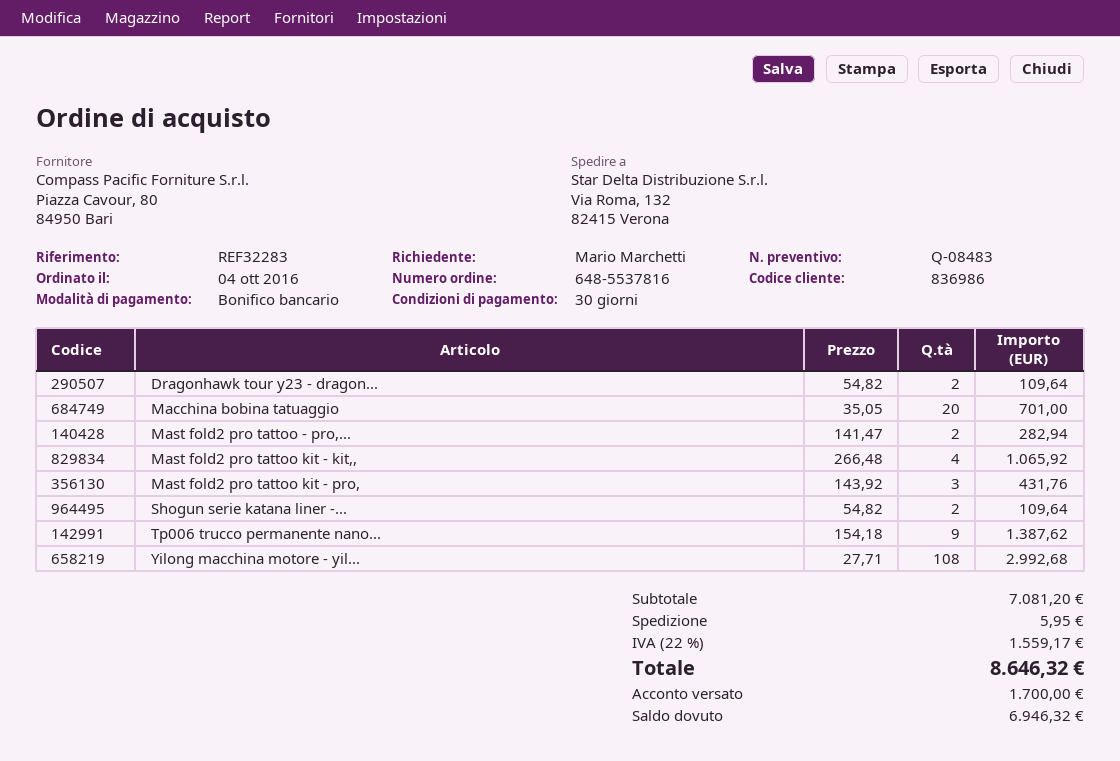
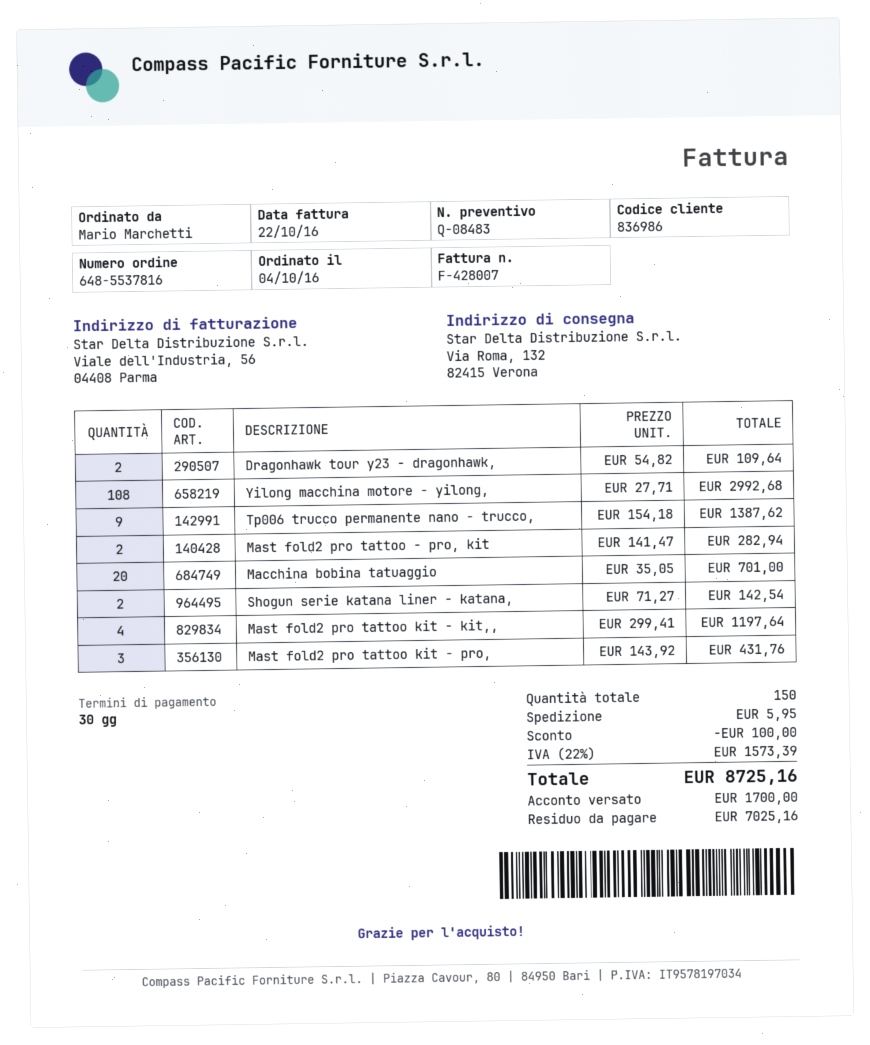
Mast fold2 pro tattoo kit - kit,,: 4 x 266.48 = 1065.92 -> 4 x 299.41 = 1197.64
Shogun serie katana liner -...: 2 x 54.82 = 109.64 -> 2 x 71.27 = 142.54
discount: none -> 100.00
tax: 22% = 1559.17 -> 22% = 1573.39
total: 8646.32 -> 8725.16
balance: 6946.32 -> 7025.16

